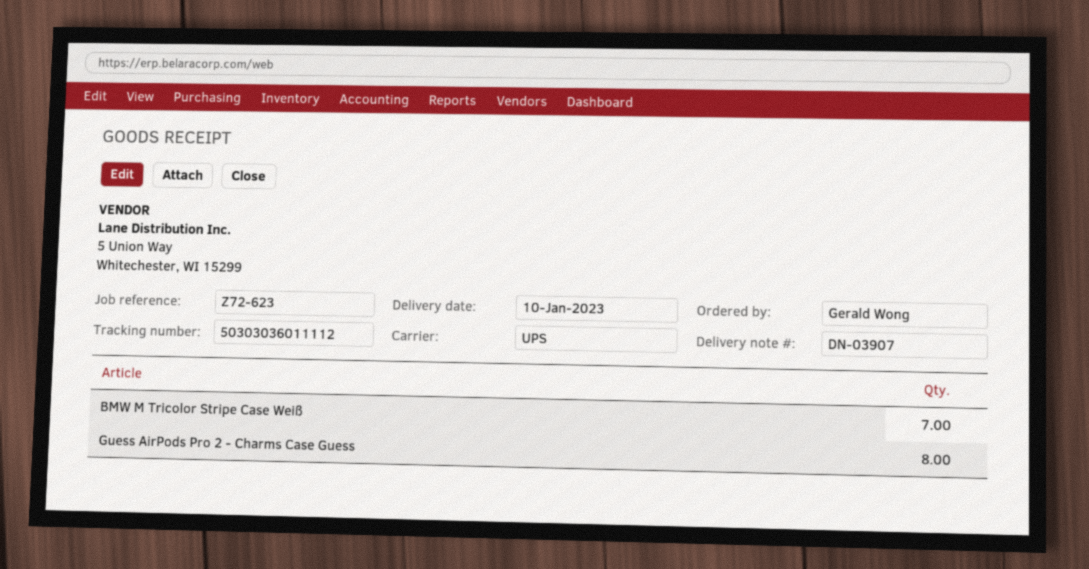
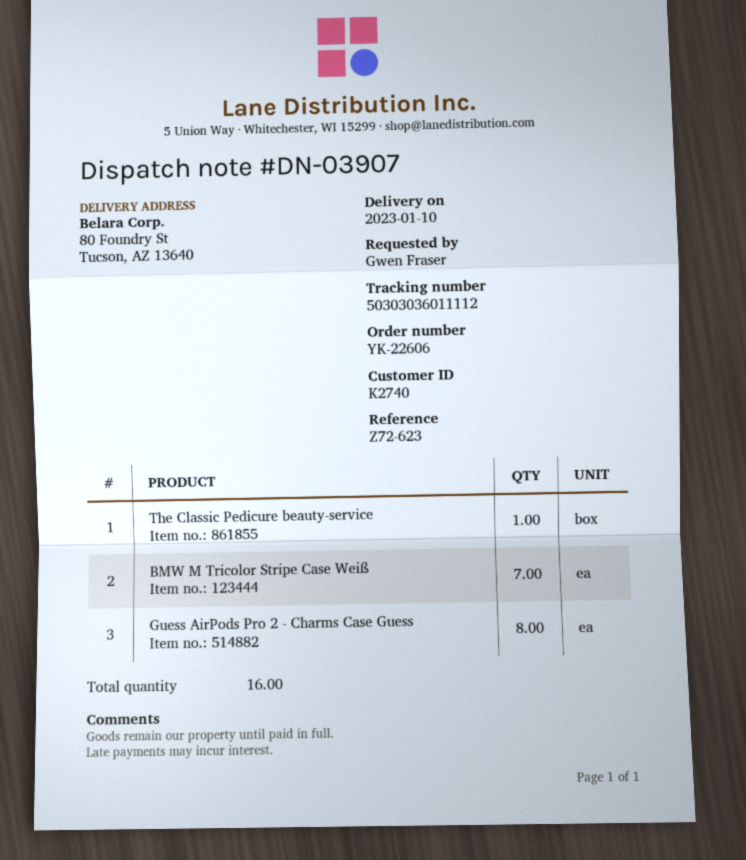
ordered by: Gerald Wong -> Gwen Fraser
The Classic Pedicure beauty-service: none -> 1

